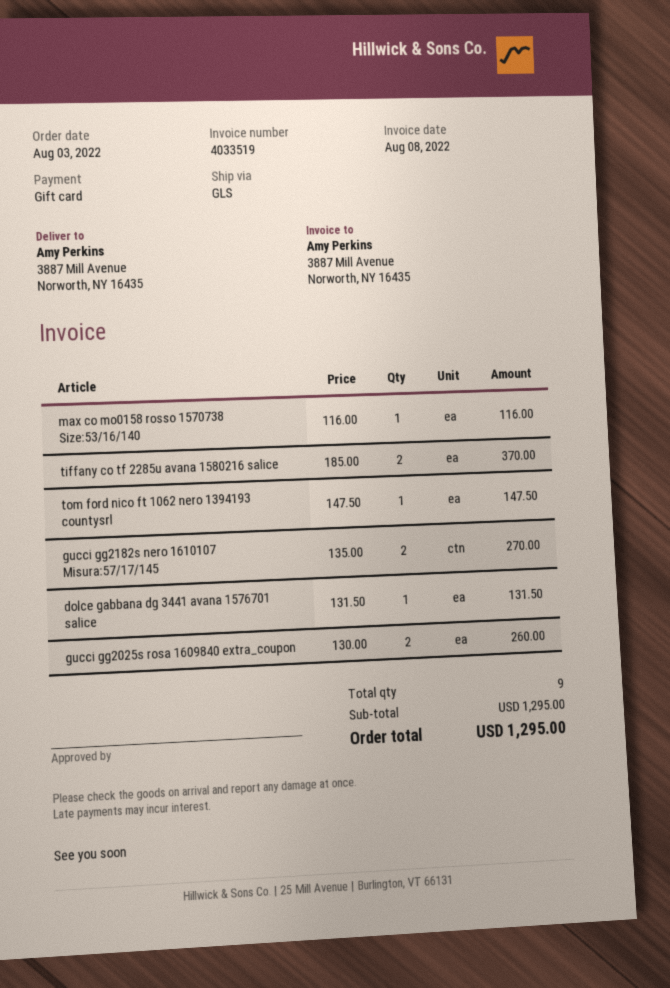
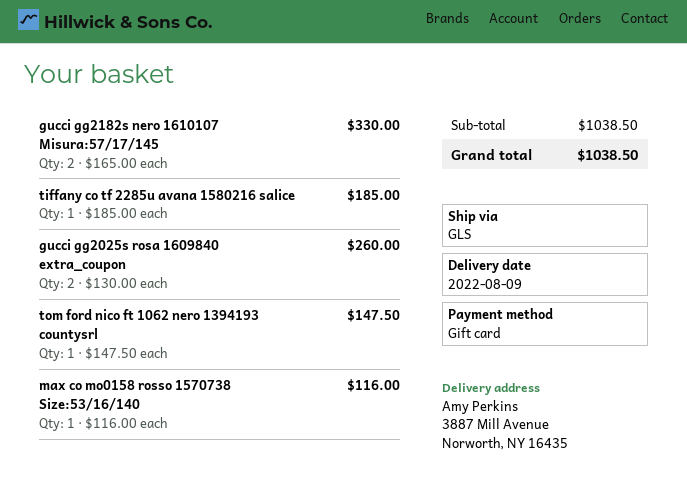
tiffany co tf 2285u avana 1580216 salice: 2 x 185.00 = 370.00 -> 1 x 185.00 = 185.00
gucci gg2182s nero 1610107 Misura:57/17/145: 2 x 135.00 = 270.00 -> 2 x 165.00 = 330.00
dolce gabbana dg 3441 avana 1576701 salice: 1 x 131.50 = 131.50 -> none
subtotal: 1295.00 -> 1038.50
total: 1295.00 -> 1038.50

